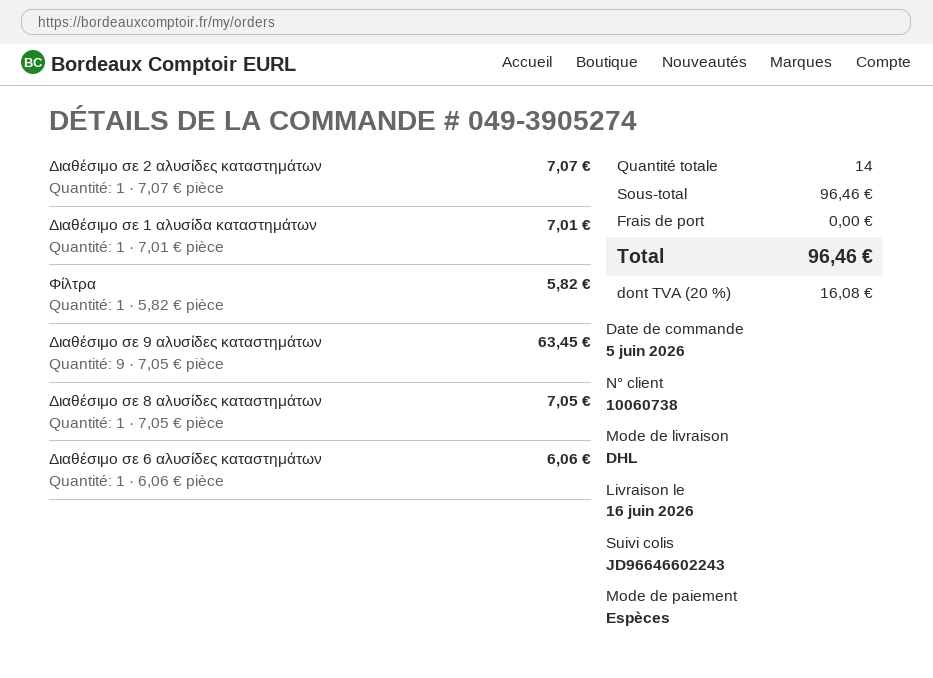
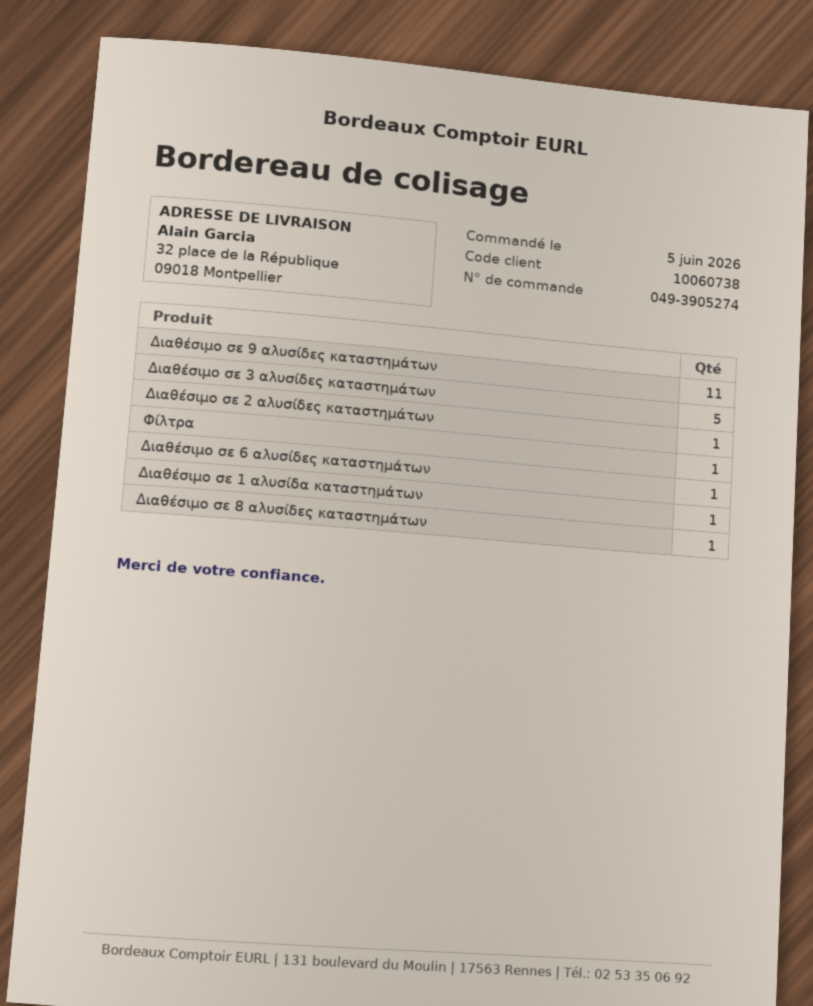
Διαθέσιμο σε 9 αλυσίδες καταστημάτων: 9 -> 11
Διαθέσιμο σε 3 αλυσίδες καταστημάτων: none -> 5

